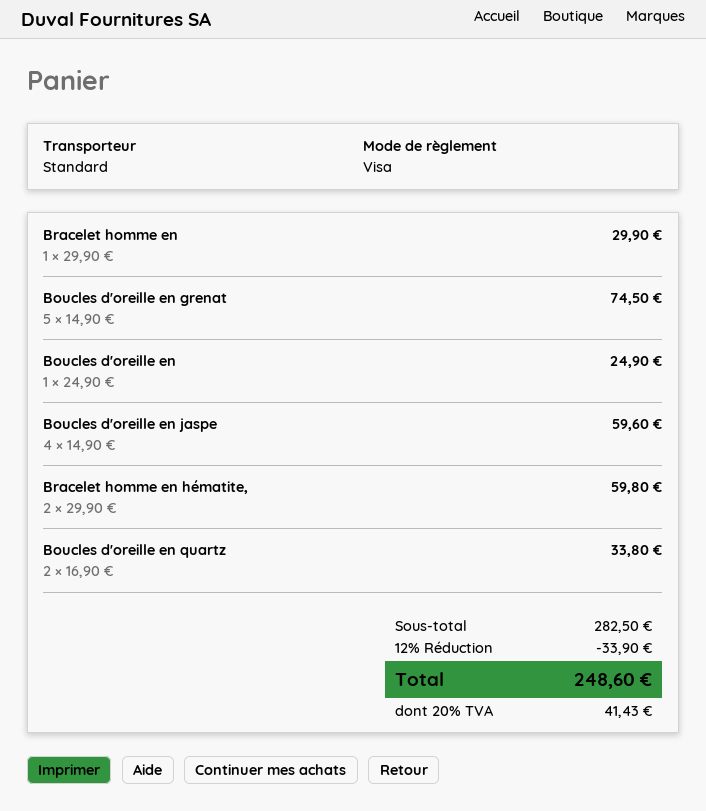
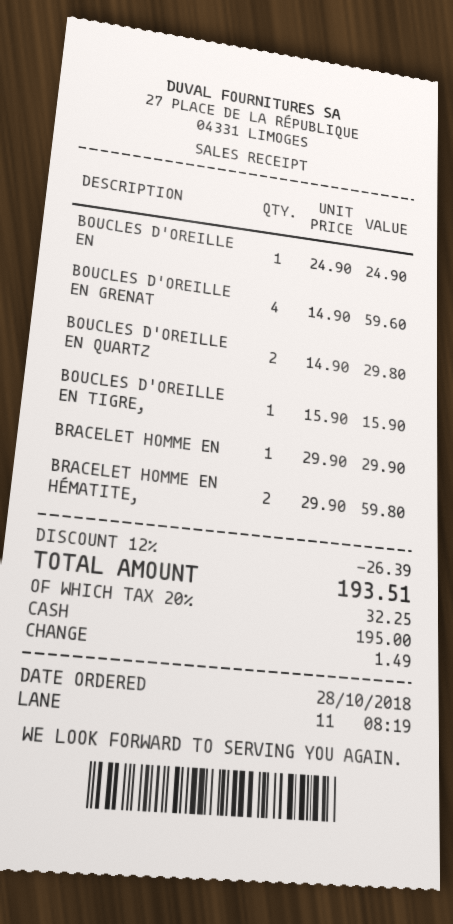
payment method: Visa -> cash
Boucles d'oreille en grenat: 5 x 14.90 = 74.50 -> 4 x 14.90 = 59.60
Boucles d'oreille en jaspe: 4 x 14.90 = 59.60 -> none
Boucles d'oreille en quartz: 2 x 16.90 = 33.80 -> 2 x 14.90 = 29.80
BOUCLES D'OREILLE EN TIGRE,: none -> 1 x 15.90 = 15.90
discount: 12% = 33.90 -> 12% = 26.39
tax: 20% = 41.43 -> 20% = 32.25
total: 248.60 -> 193.51

